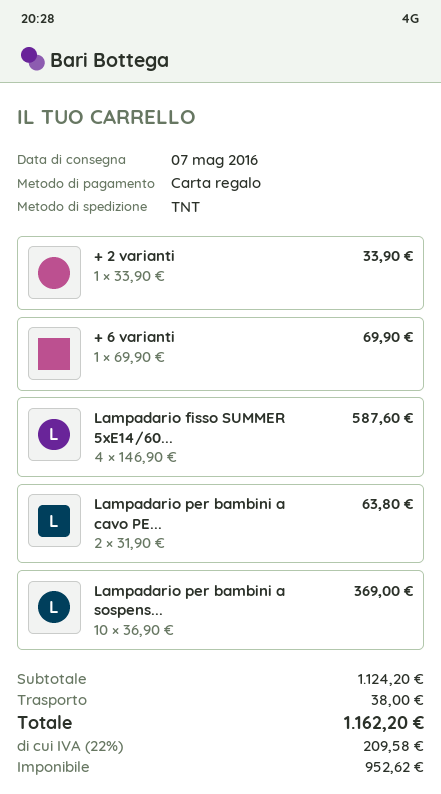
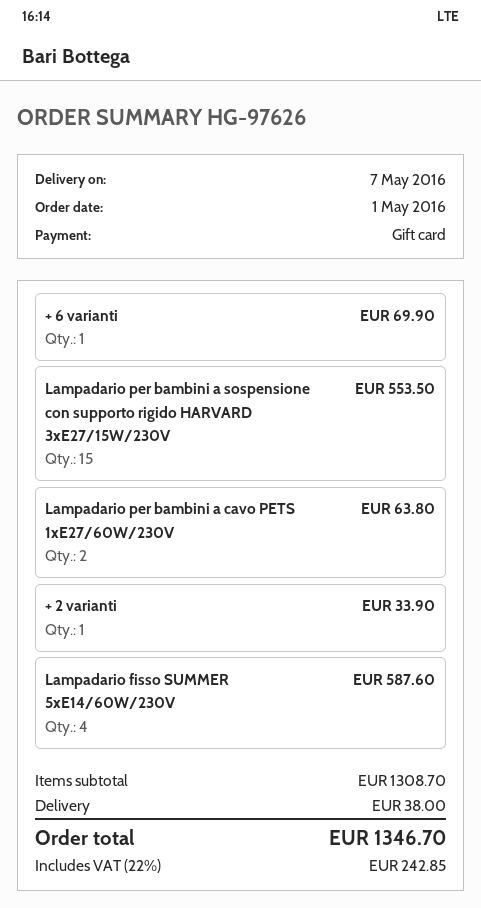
Lampadario per bambini a sospens...: 10 for 369.00 -> 15 for 553.50
subtotal: 1124.20 -> 1308.70
tax: 22% = 209.58 -> 22% = 242.85
total: 1162.20 -> 1346.70

